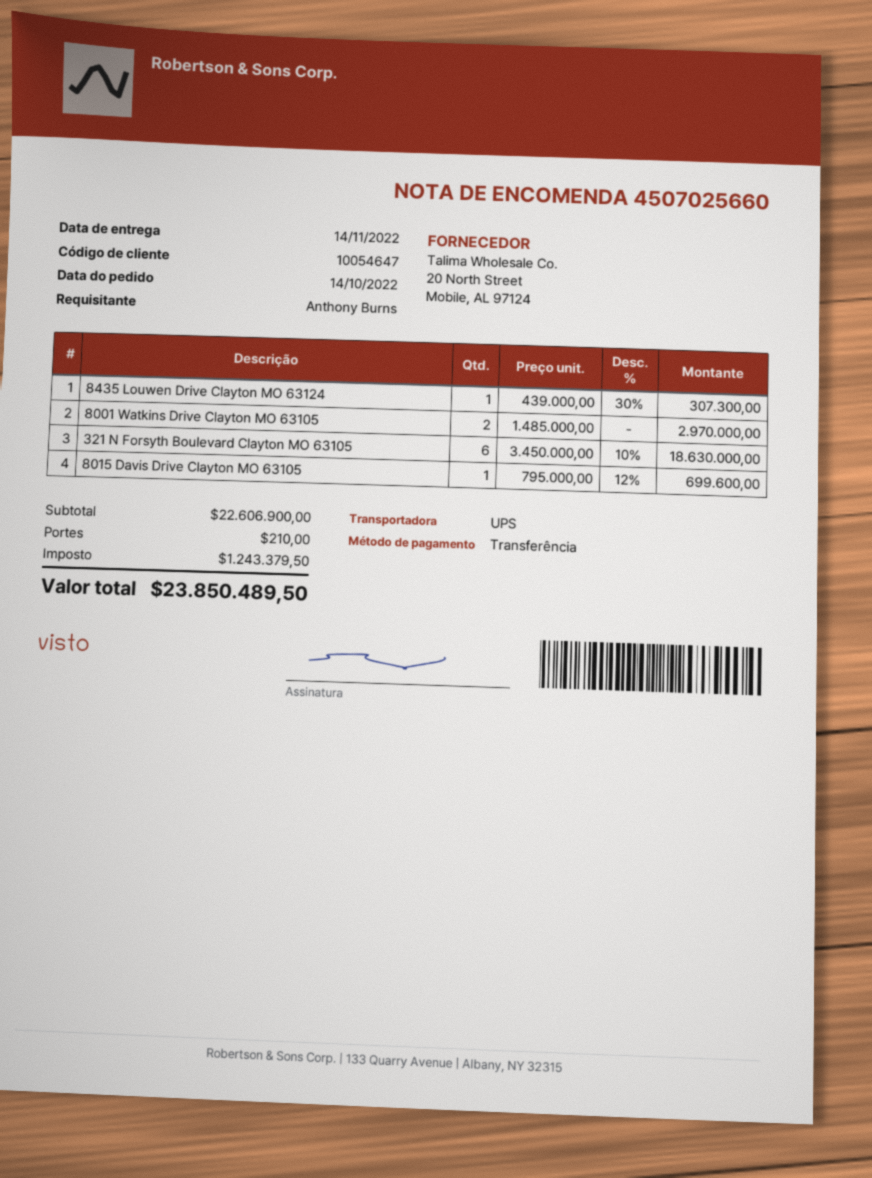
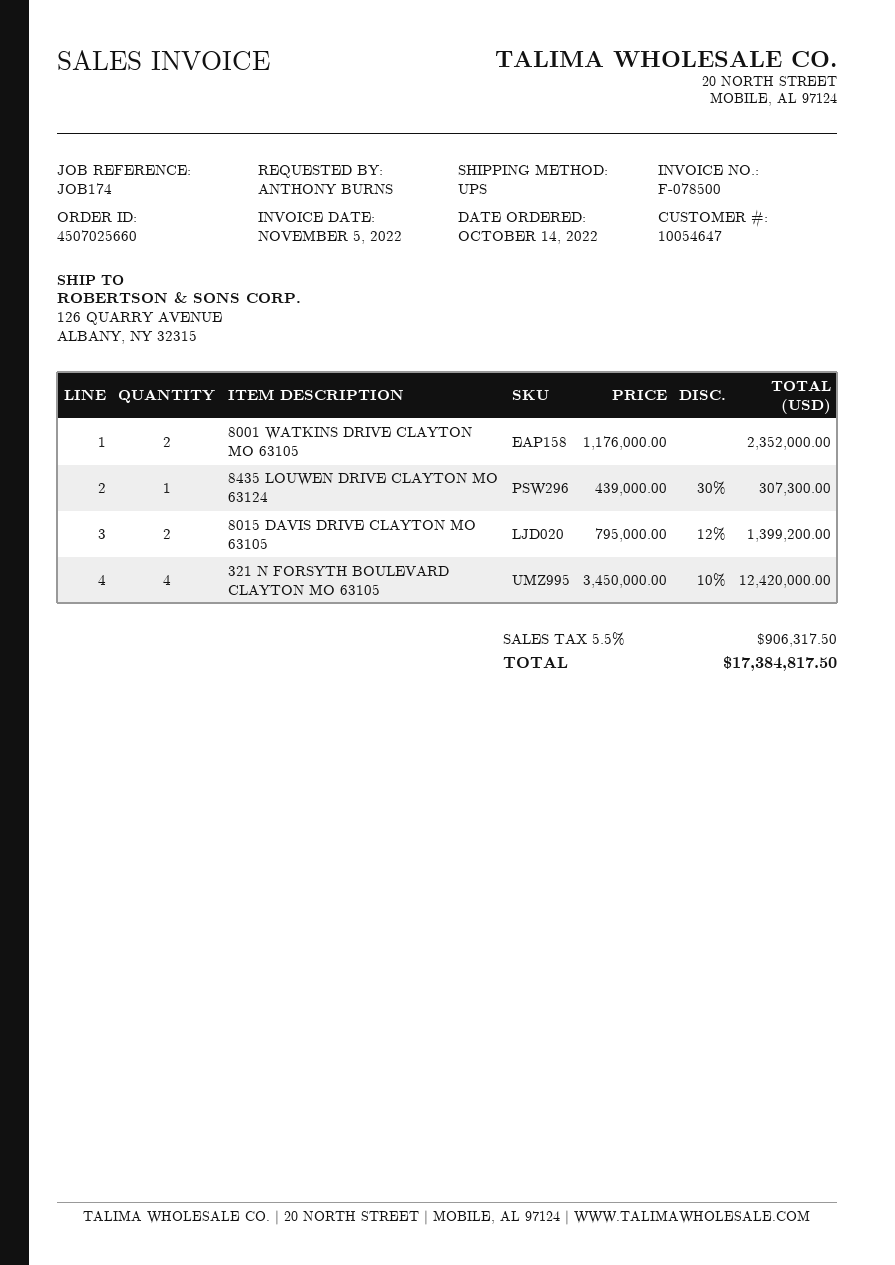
8001 Watkins Drive Clayton MO 63105: 2 x 1485000.00 = 2970000.00 -> 2 x 1176000.00 = 2352000.00
321 N Forsyth Boulevard Clayton MO 63105: 6 x 3450000.00 - 10% = 18630000.00 -> 4 x 3450000.00 - 10% = 12420000.00
8015 Davis Drive Clayton MO 63105: 1 x 795000.00 - 12% = 699600.00 -> 2 x 795000.00 - 12% = 1399200.00
shipping: 210.00 -> none
tax: 1243379.50 -> 906317.50
total: 23850489.50 -> 17384817.50

